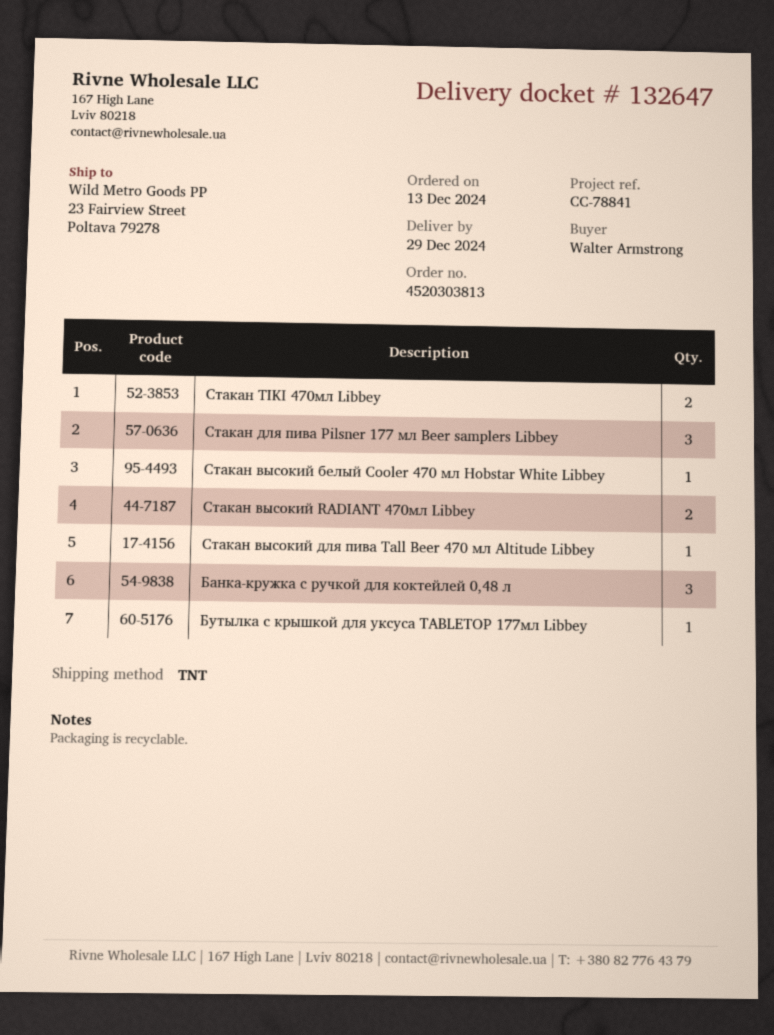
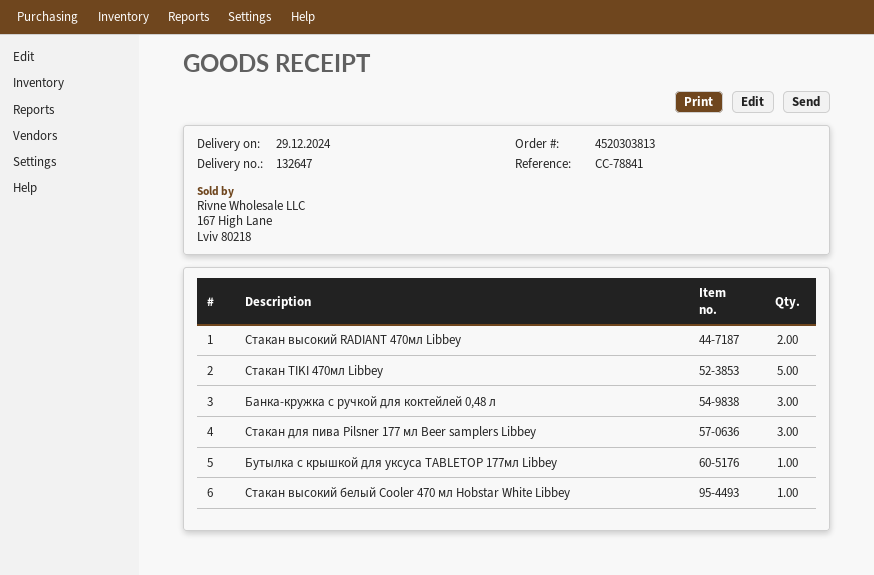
Стакан TIKI 470мл Libbey: 2 -> 5
Стакан высокий для пива Tall Beer 470 мл Altitude Libbey: 1 -> none

